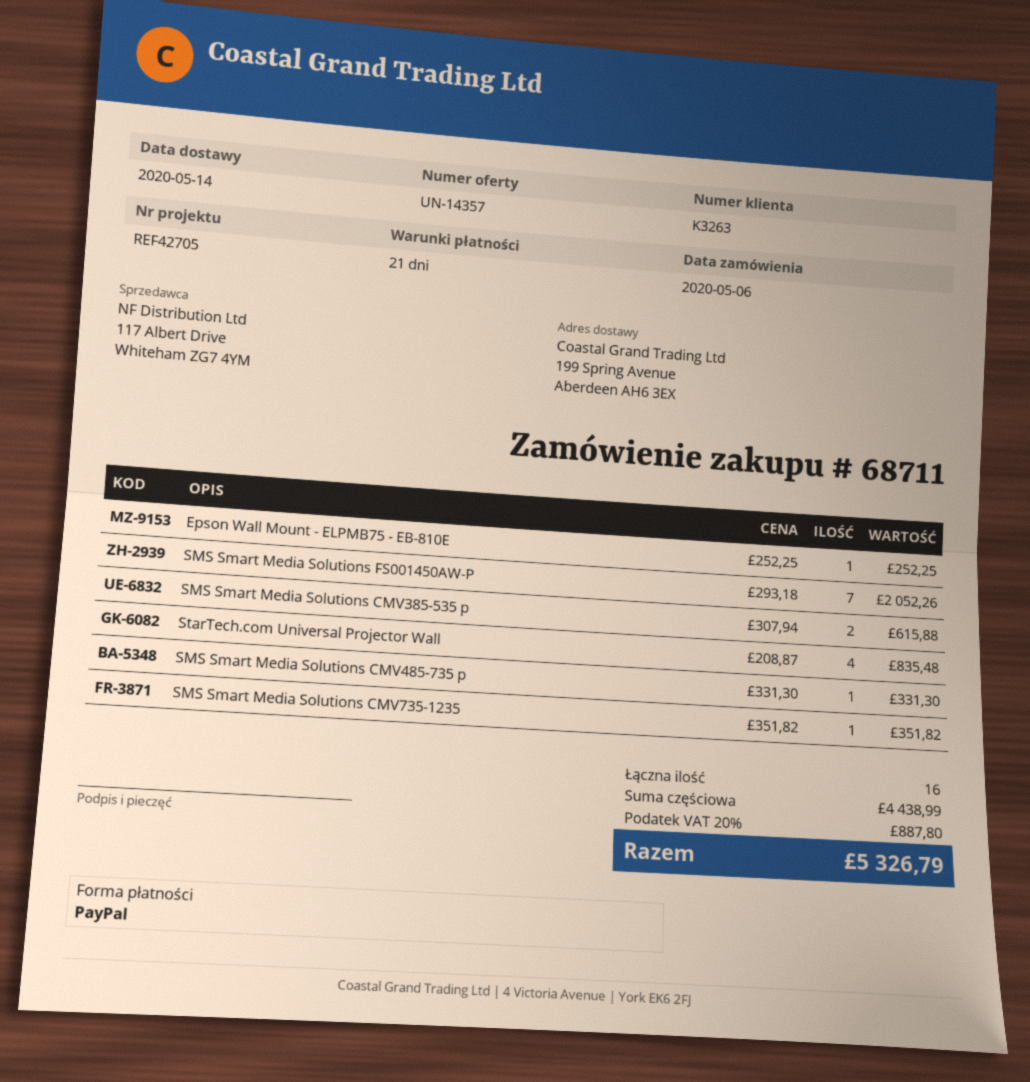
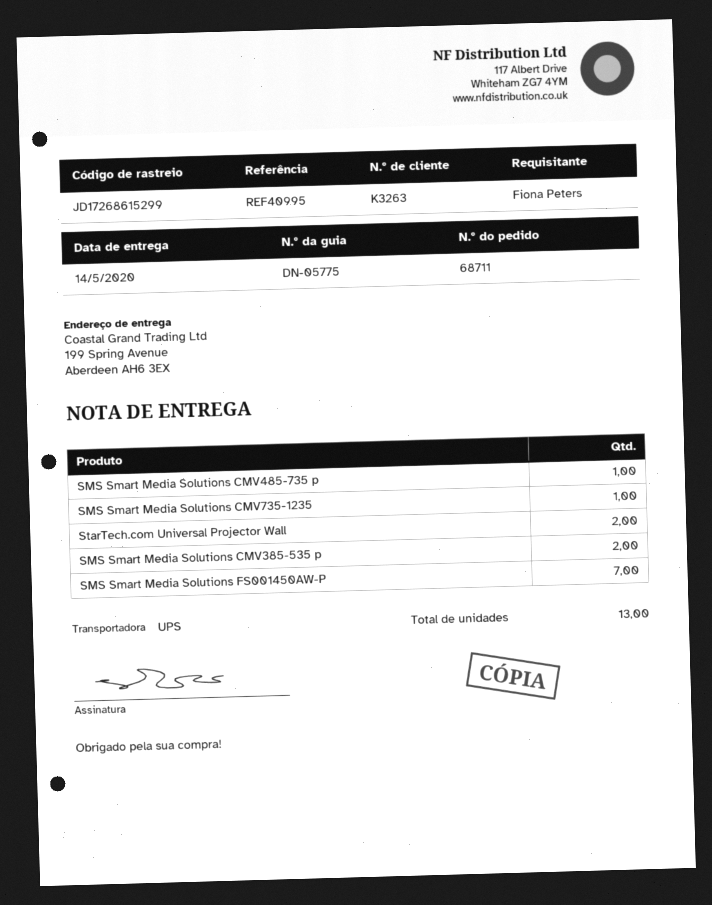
reference: REF42705 -> REF40995
Epson Wall Mount - ELPMB75 - EB-810E: 1 -> none
StarTech.com Universal Projector Wall: 4 -> 2
total quantity: 16 -> 13

